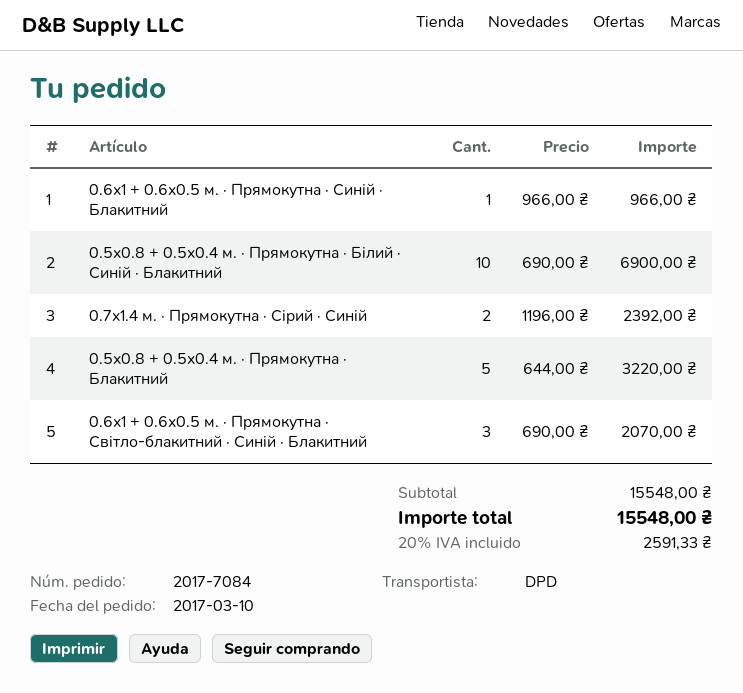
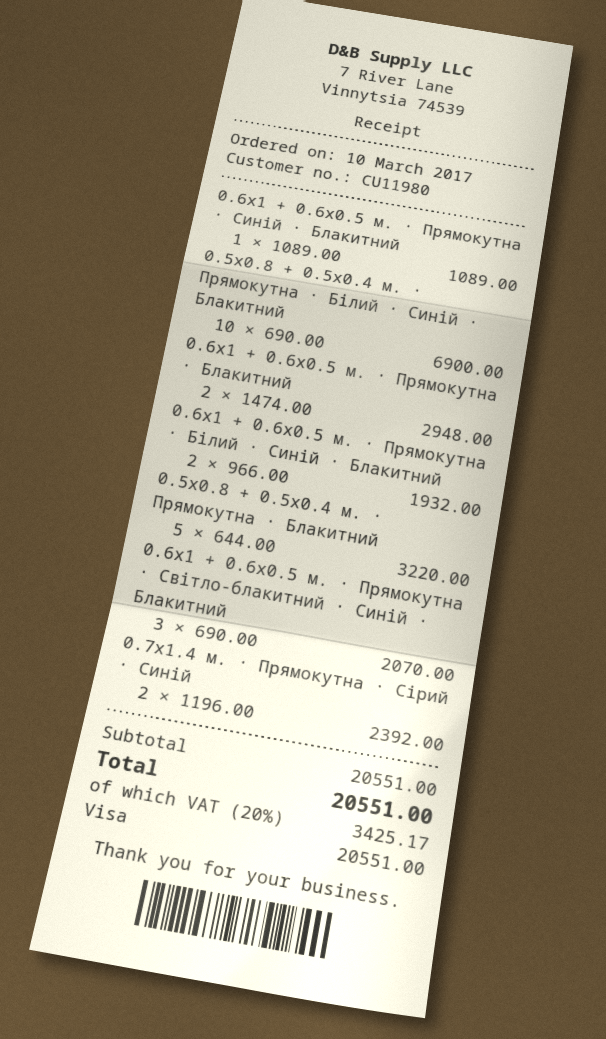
0.6x1 + 0.6x0.5 м. · Прямокутна · Синій · Блакитний: 1 x 966.00 = 966.00 -> 1 x 1089.00 = 1089.00
0.6x1 + 0.6x0.5 м. · Прямокутна · Блакитний: none -> 2 x 1474.00 = 2948.00
0.6x1 + 0.6x0.5 м. · Прямокутна · Білий · Синій · Блакитний: none -> 2 x 966.00 = 1932.00
subtotal: 15548.00 -> 20551.00
tax: 20% = 2591.33 -> 20% = 3425.17
total: 15548.00 -> 20551.00

